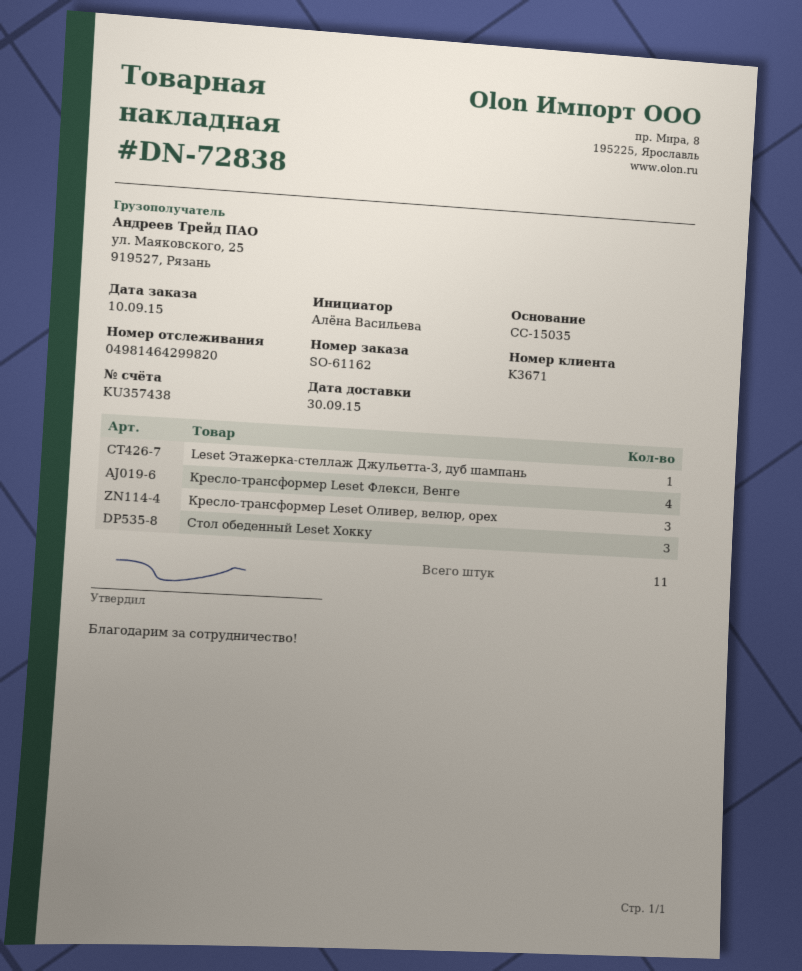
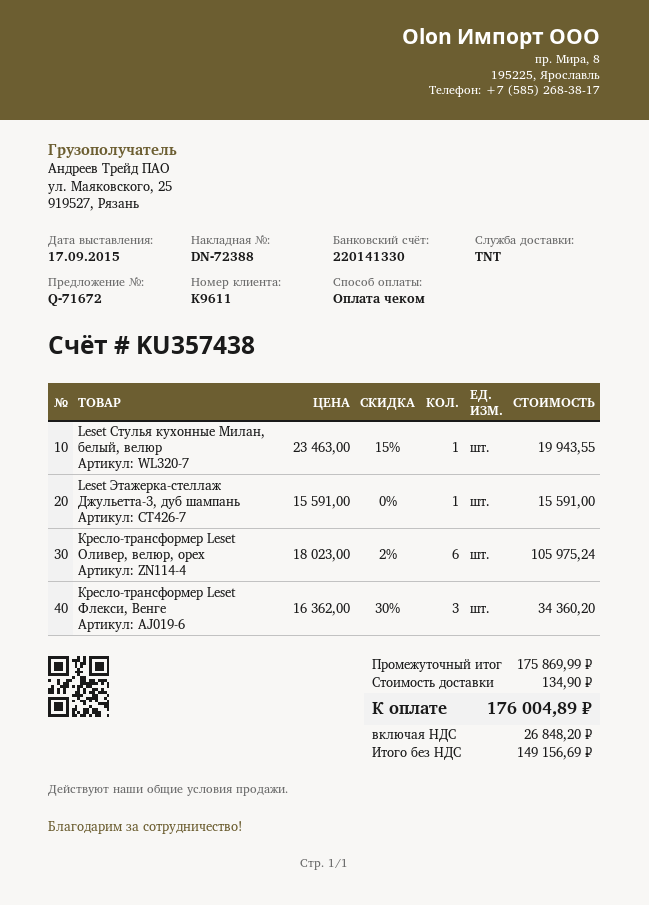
delivery note number: DN-72838 -> DN-72388
customer number: K3671 -> K9611
Кресло-трансформер Leset Флекси, Венге: 4 -> 3
Кресло-трансформер Leset Оливер, велюр, орех: 3 -> 6
Стол обеденный Leset Хокку: 3 -> none
Leset Стулья кухонные Милан, белый, велюр: none -> 1

